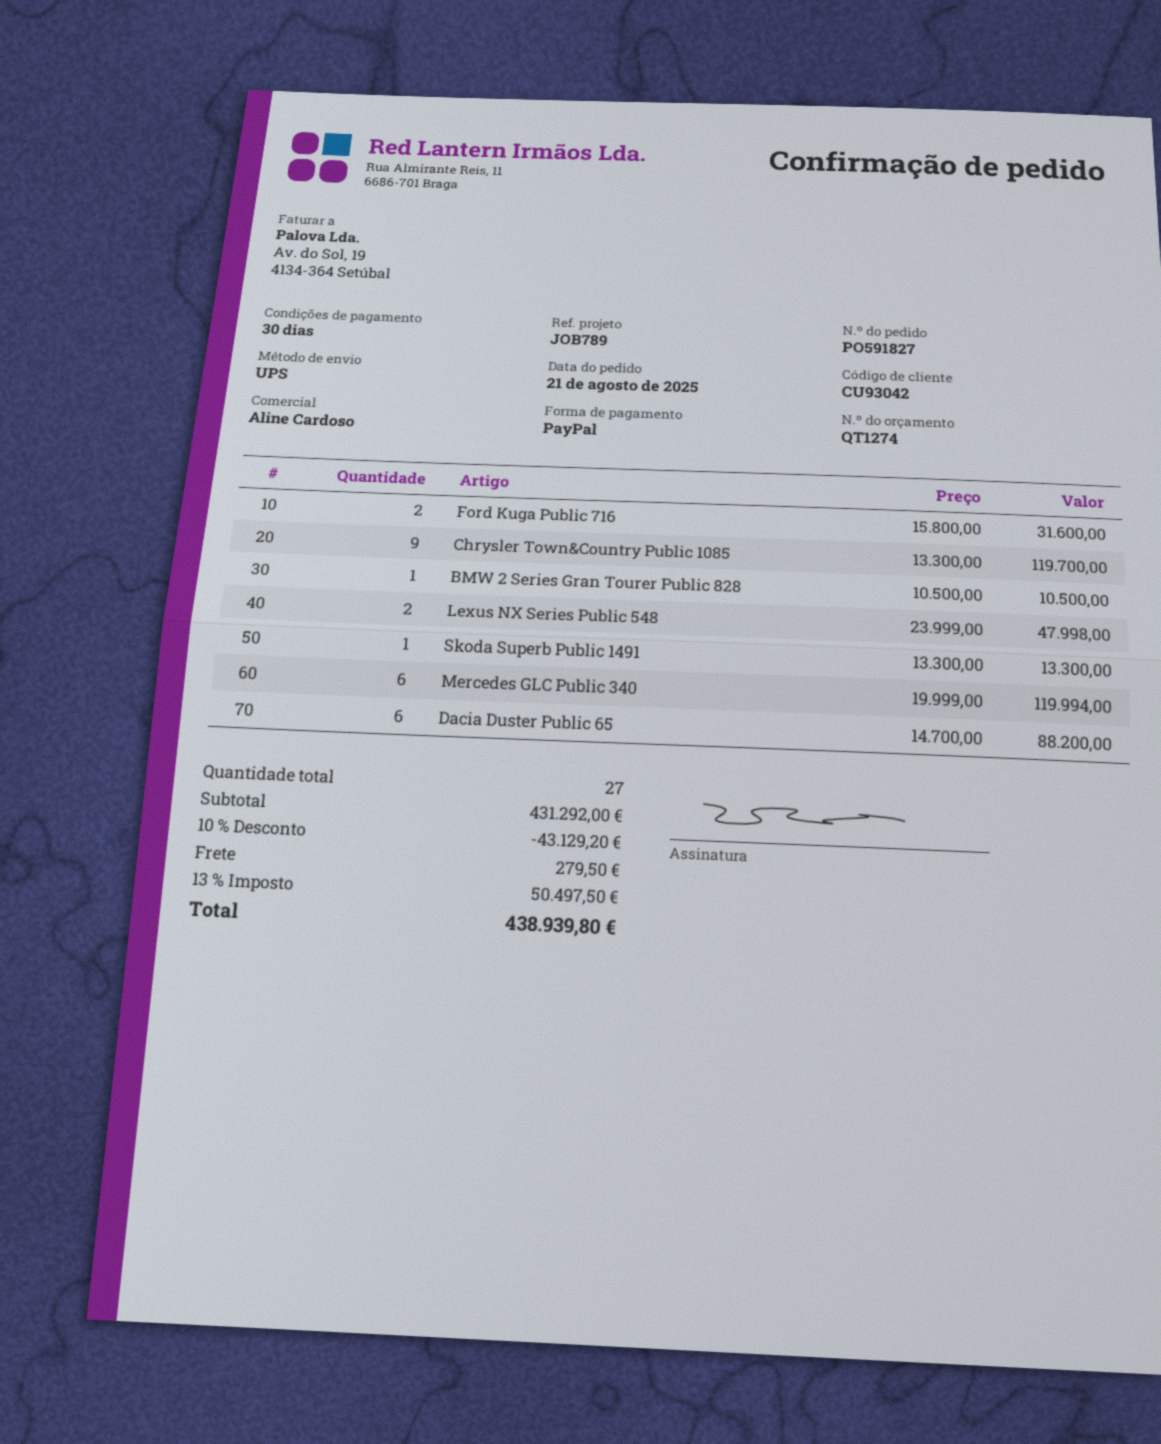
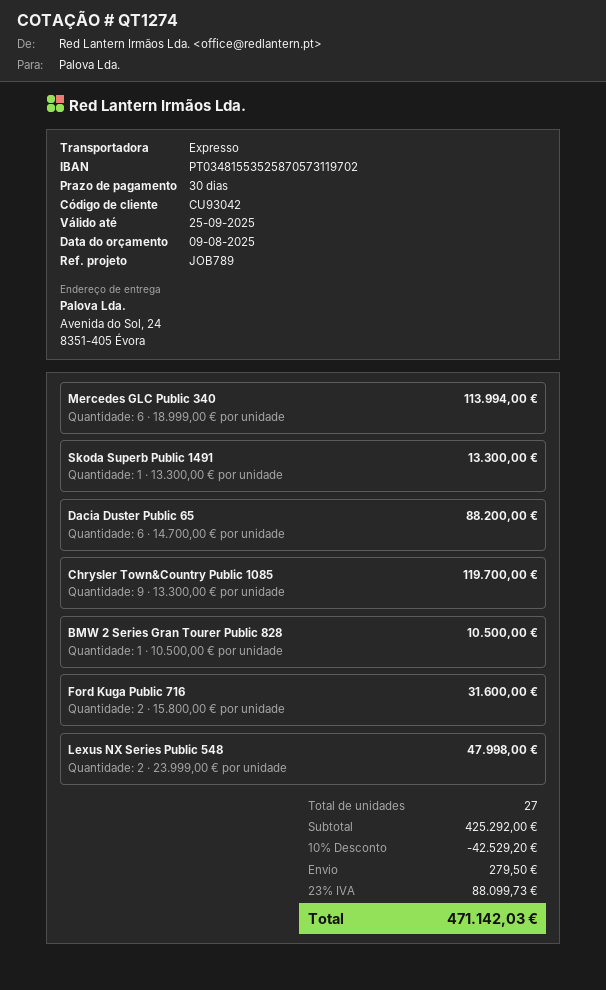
shipping method: UPS -> express
Mercedes GLC Public 340: 6 x 19999.00 = 119994.00 -> 6 x 18999.00 = 113994.00
subtotal: 431292.00 -> 425292.00
discount: 10% = 43129.20 -> 10% = 42529.20
tax: 13% = 50497.50 -> 23% = 88099.73
total: 438939.80 -> 471142.03

